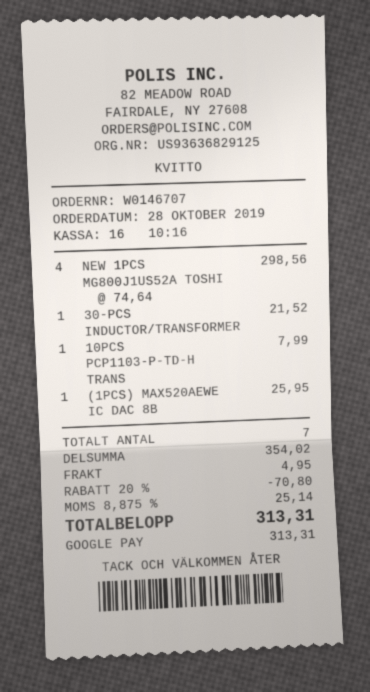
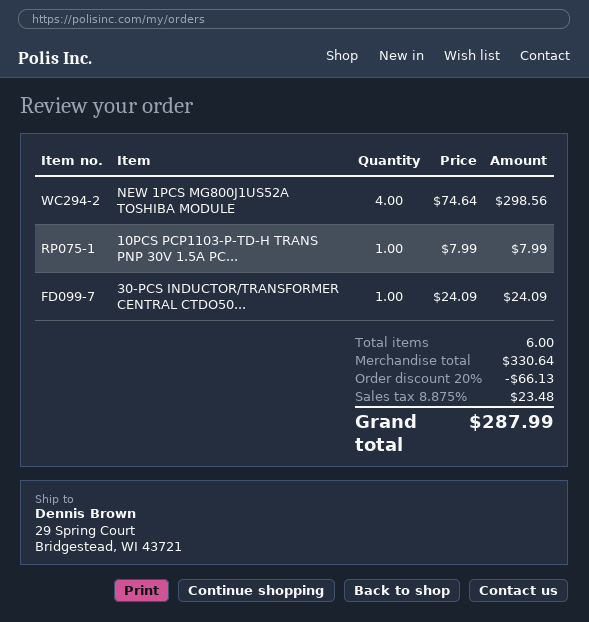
30-PCS INDUCTOR/TRANSFORMER: 1 x 21.52 = 21.52 -> 1 x 24.09 = 24.09
(1PCS) MAX520AEWE IC DAC 8B: 1 x 25.95 = 25.95 -> none
total quantity: 7 -> 6
subtotal: 354.02 -> 330.64
discount: 20% = 70.80 -> 20% = 66.13
shipping: 4.95 -> none
tax: 8.875% = 25.14 -> 8.875% = 23.48
total: 313.31 -> 287.99

